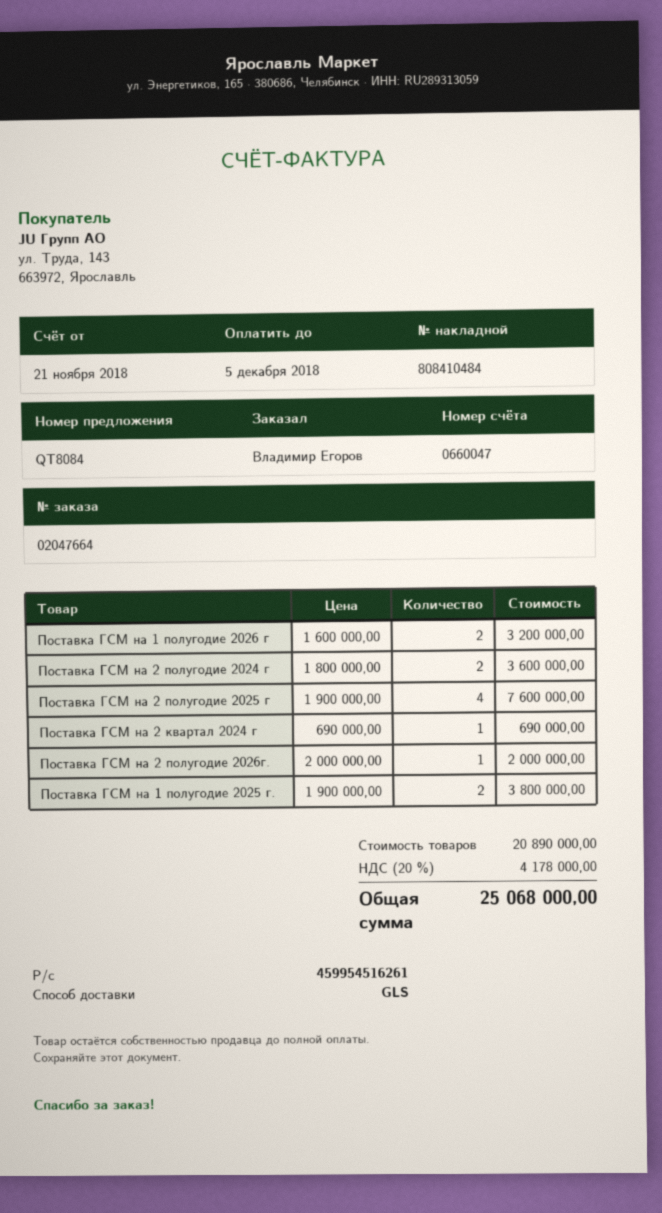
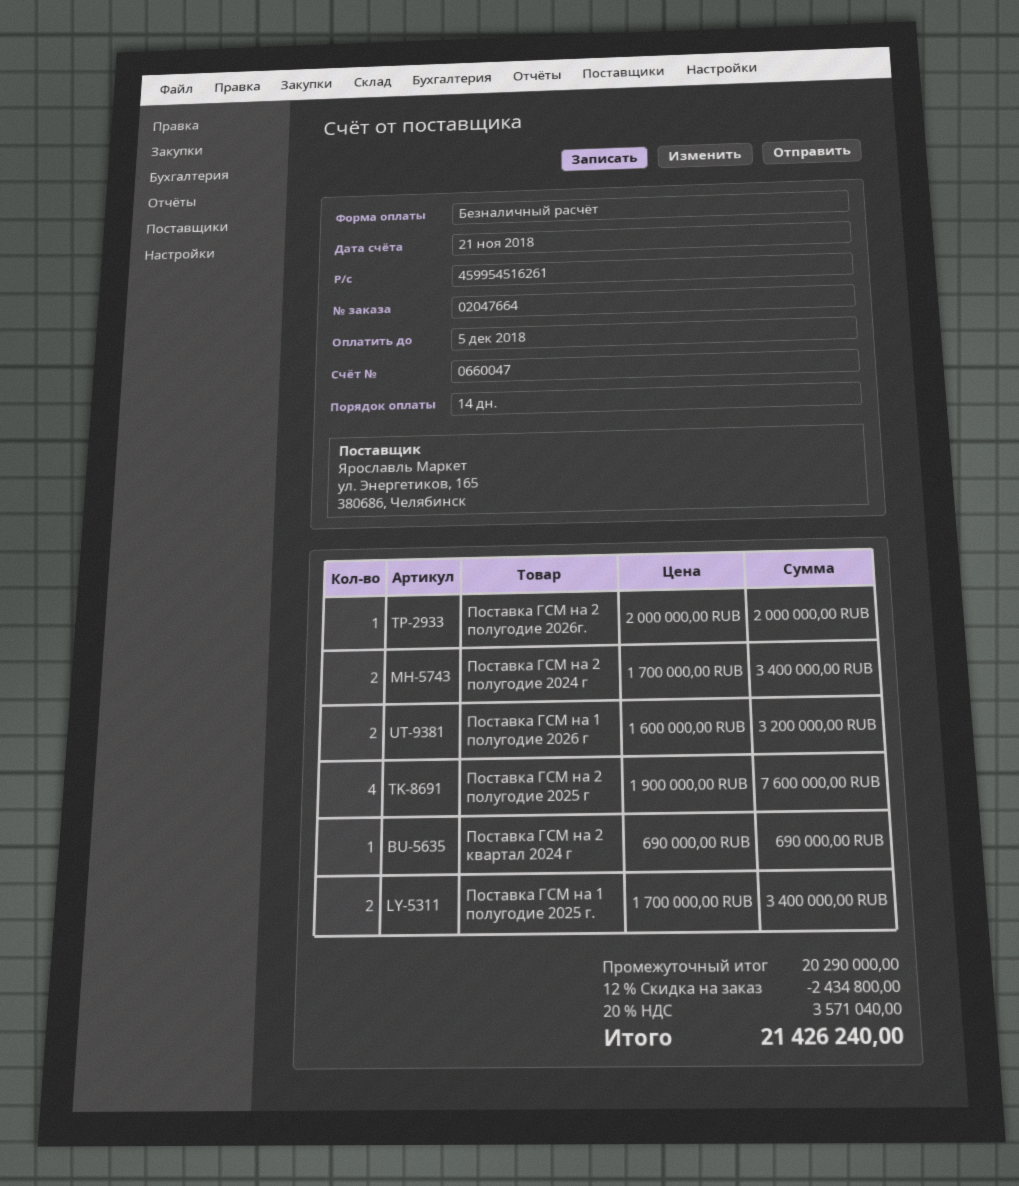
Поставка ГСМ на 2 полугодие 2024 г: 2 x 1800000.00 = 3600000.00 -> 2 x 1700000.00 = 3400000.00
Поставка ГСМ на 1 полугодие 2025 г.: 2 x 1900000.00 = 3800000.00 -> 2 x 1700000.00 = 3400000.00
subtotal: 20890000.00 -> 20290000.00
discount: none -> 12% = 2434800.00
tax: 20% = 4178000.00 -> 20% = 3571040.00
total: 25068000.00 -> 21426240.00

